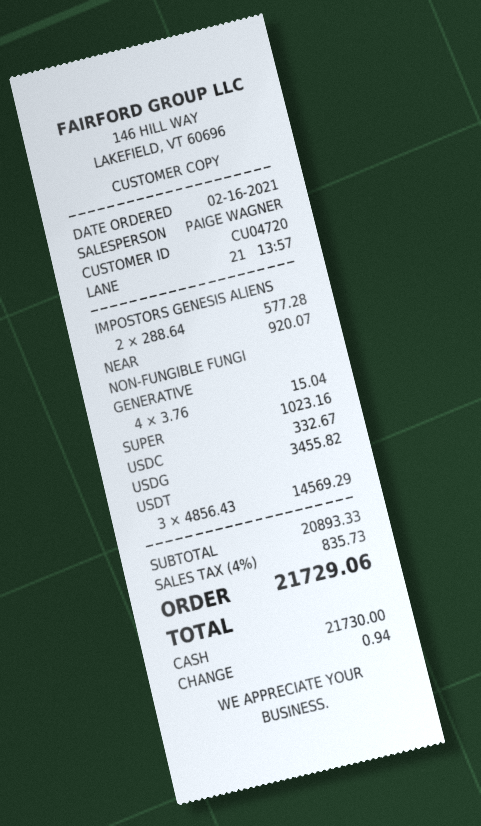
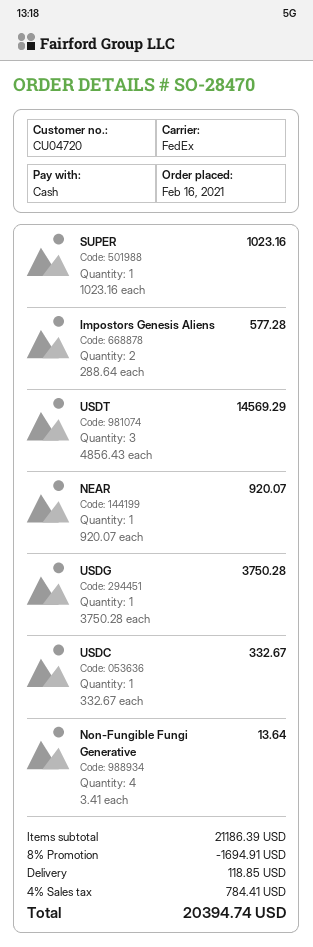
NON-FUNGIBLE FUNGI GENERATIVE: 4 x 3.76 = 15.04 -> 4 x 3.41 = 13.64
USDG: 1 x 3455.82 = 3455.82 -> 1 x 3750.28 = 3750.28
subtotal: 20893.33 -> 21186.39
discount: none -> 8% = 1694.91
shipping: none -> 118.85
tax: 4% = 835.73 -> 4% = 784.41
total: 21729.06 -> 20394.74

